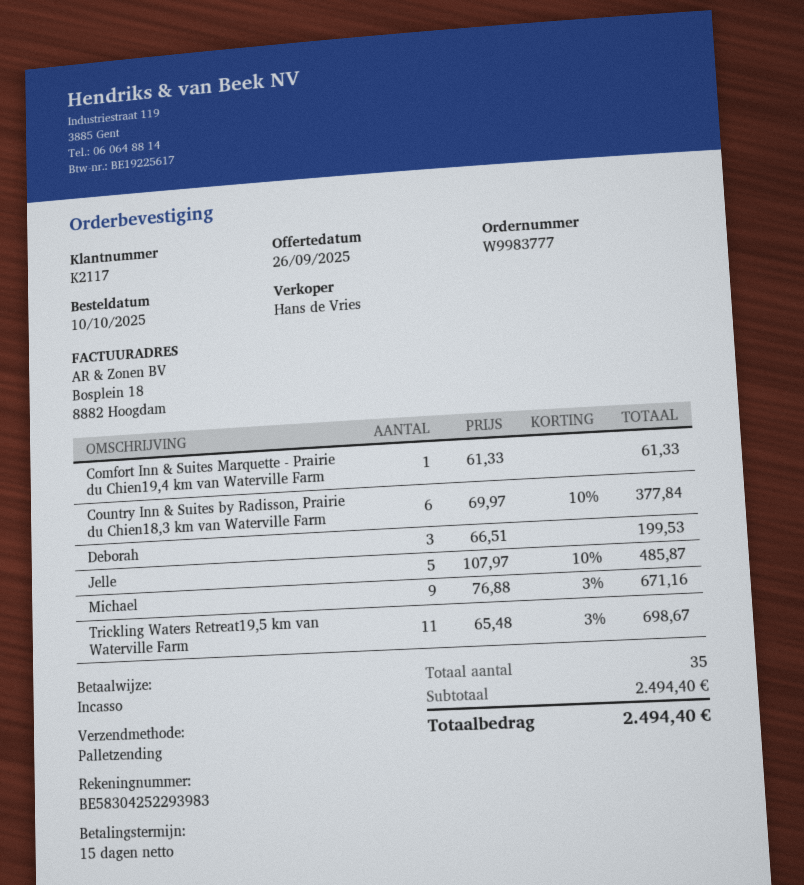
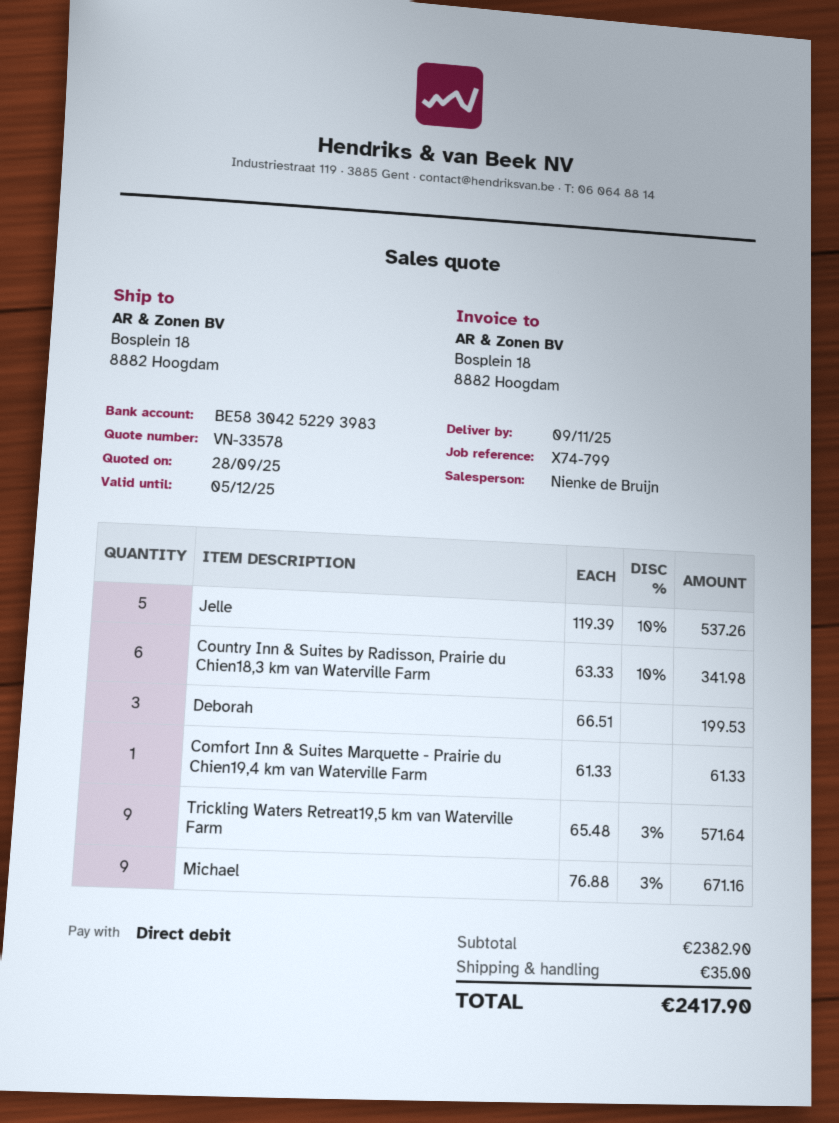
quote date: 2025-09-26 -> 2025-09-28
sales rep: Hans de Vries -> Nienke de Bruijn
Country Inn & Suites by Radisson, Prairie du Chien18,3 km van Waterville Farm: 6 x 69.97 - 10% = 377.84 -> 6 x 63.33 - 10% = 341.98
Jelle: 5 x 107.97 - 10% = 485.87 -> 5 x 119.39 - 10% = 537.26
Trickling Waters Retreat19,5 km van Waterville Farm: 11 x 65.48 - 3% = 698.67 -> 9 x 65.48 - 3% = 571.64
subtotal: 2494.40 -> 2382.90
shipping: none -> 35.00
total: 2494.40 -> 2417.90

